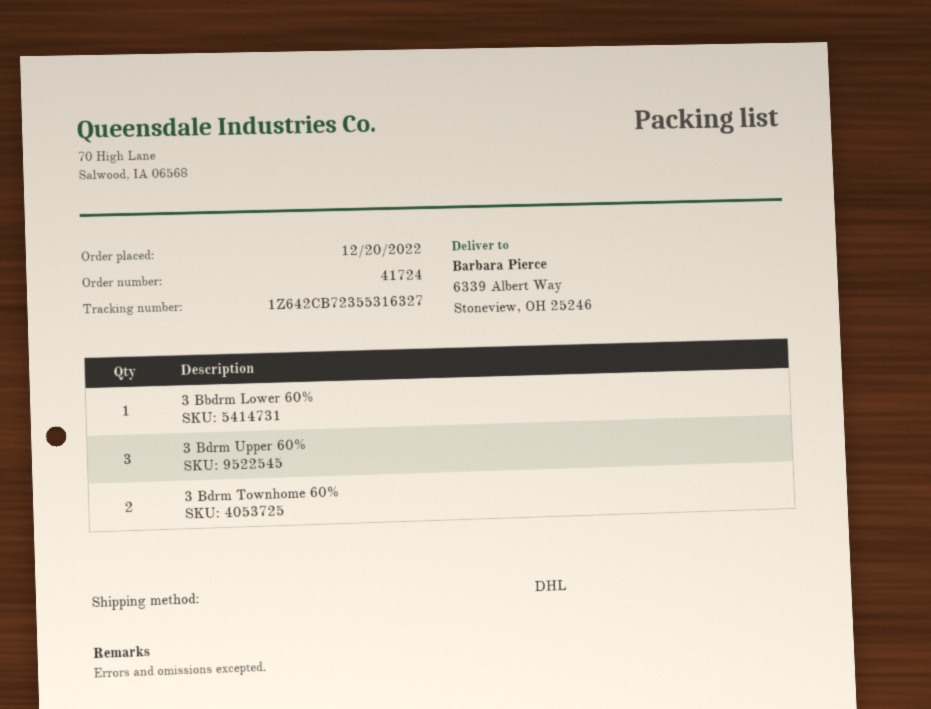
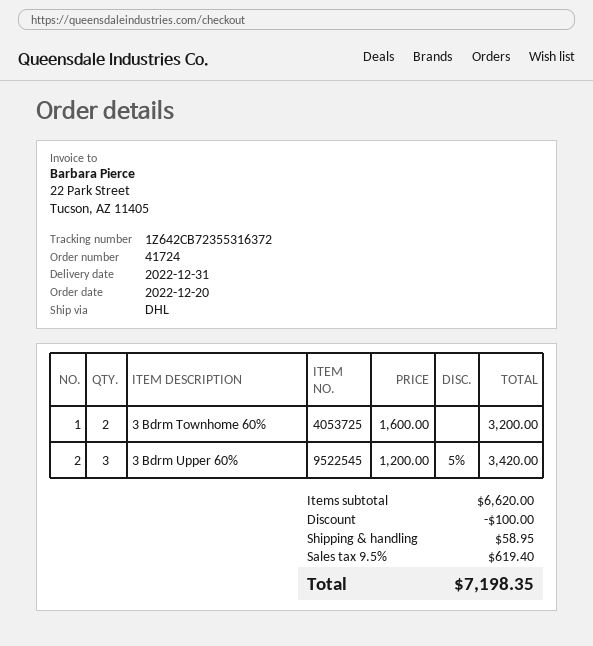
tracking number: 1Z642CB72355316327 -> 1Z642CB72355316372
3 Bbdrm Lower 60%: 1 -> none

